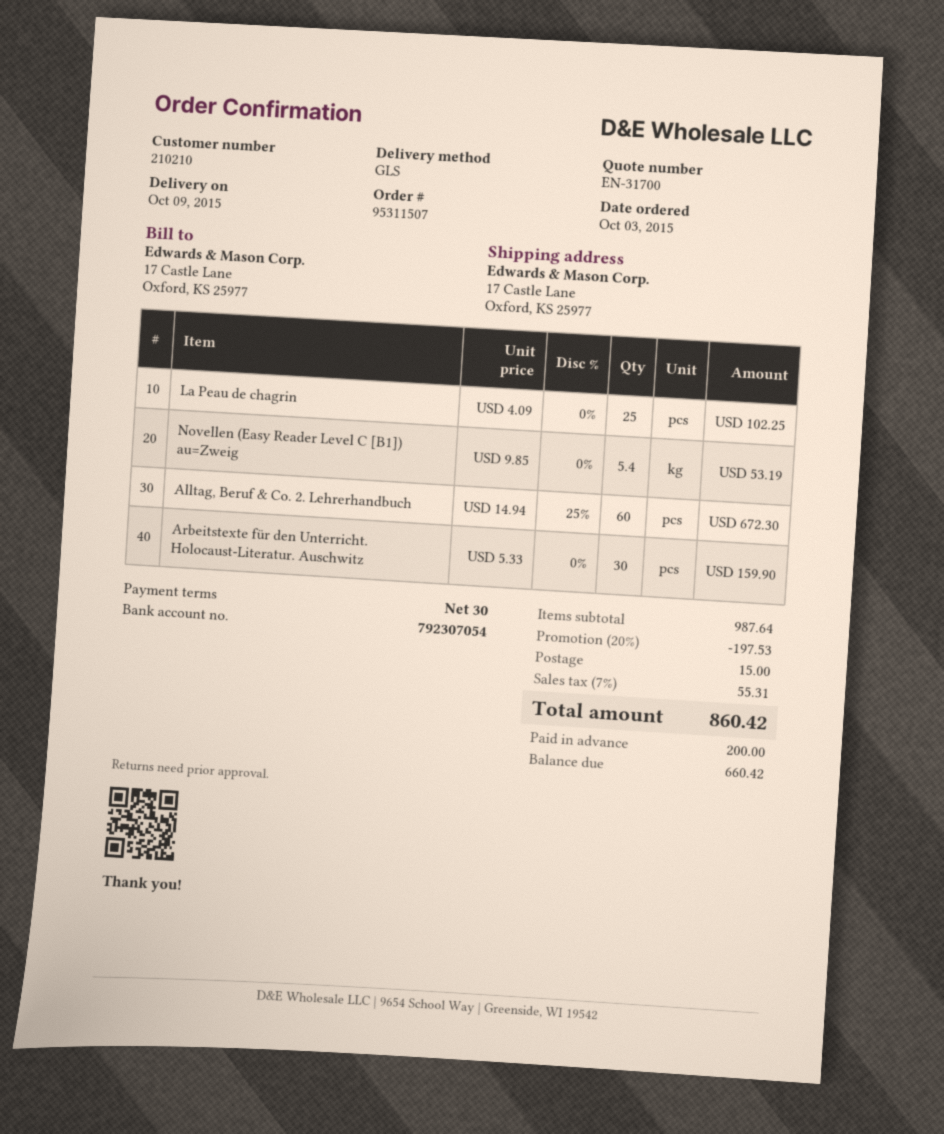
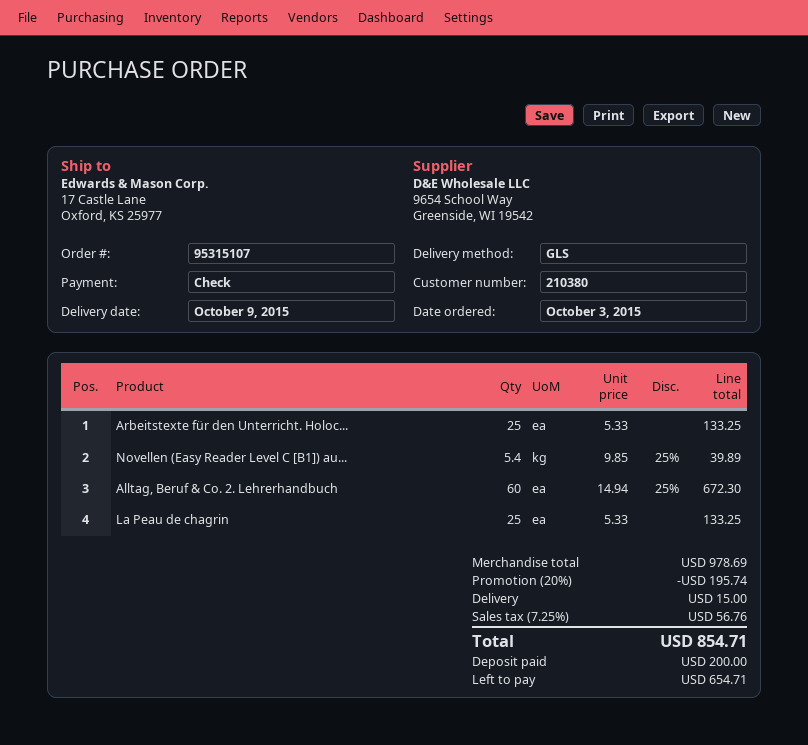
order number: 95311507 -> 95315107
customer number: 210210 -> 210380
La Peau de chagrin: 25 x 4.09 = 102.25 -> 25 x 5.33 = 133.25
Novellen (Easy Reader Level C [B1]) au=Zweig: 5.4 x 9.85 = 53.19 -> 5.4 x 9.85 - 25% = 39.89
Arbeitstexte für den Unterricht. Holocaust-Literatur. Auschwitz: 30 x 5.33 = 159.90 -> 25 x 5.33 = 133.25
subtotal: 987.64 -> 978.69
discount: 20% = 197.53 -> 20% = 195.74
tax: 7% = 55.31 -> 7.25% = 56.76
total: 860.42 -> 854.71
balance: 660.42 -> 654.71

